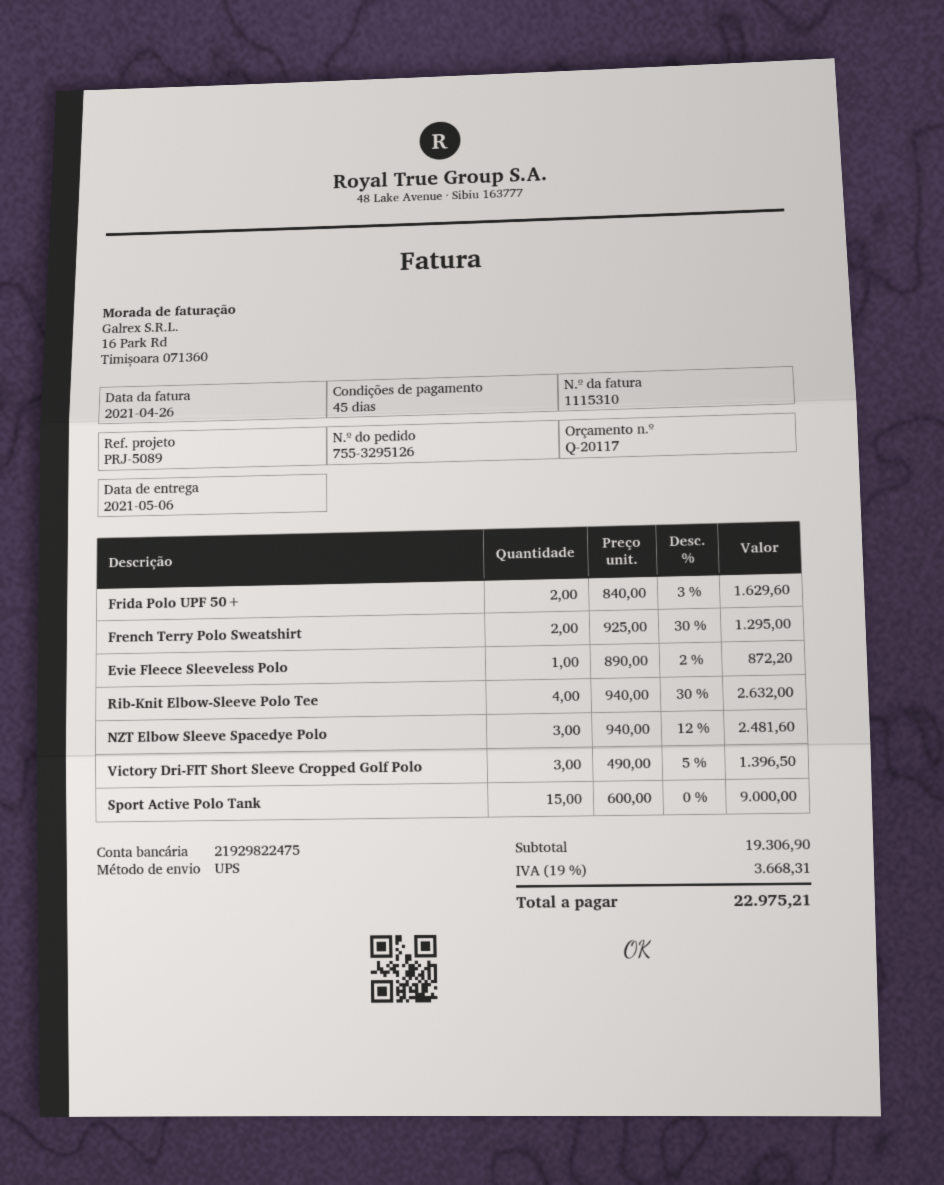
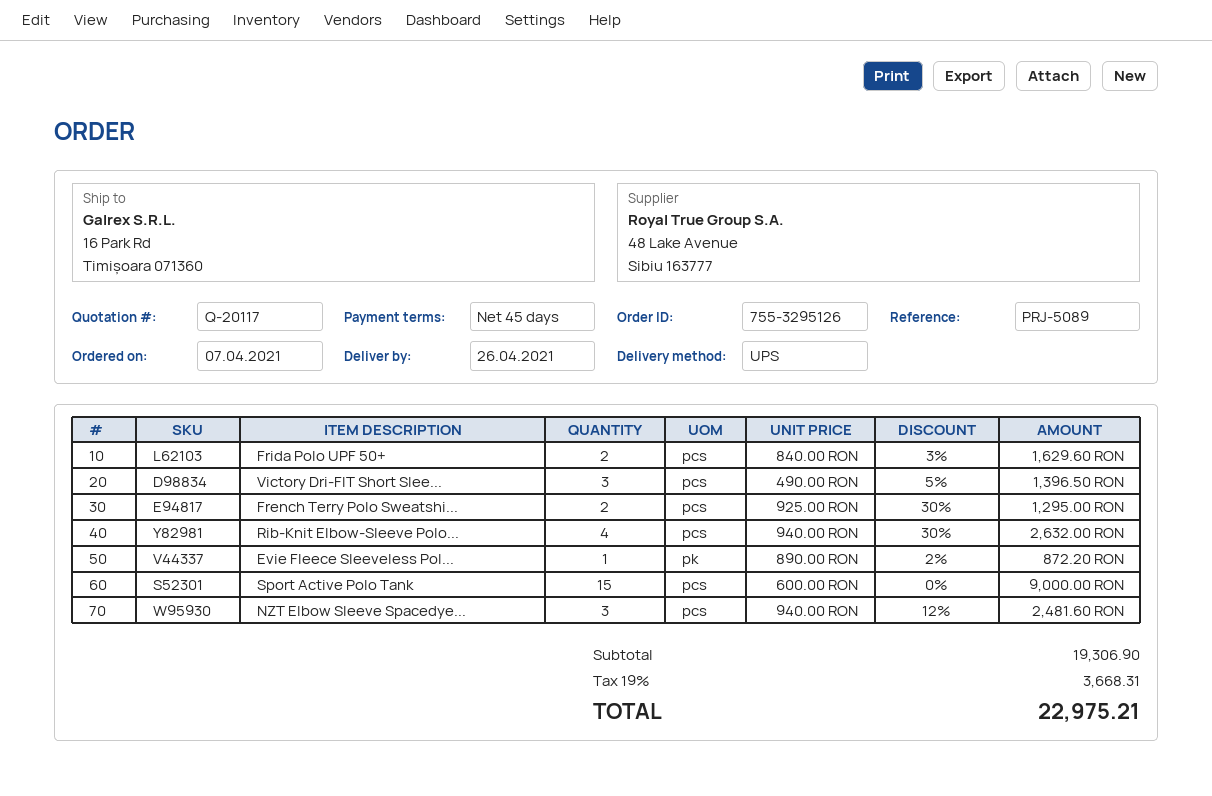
delivery date: 2021-05-06 -> 2021-04-26

